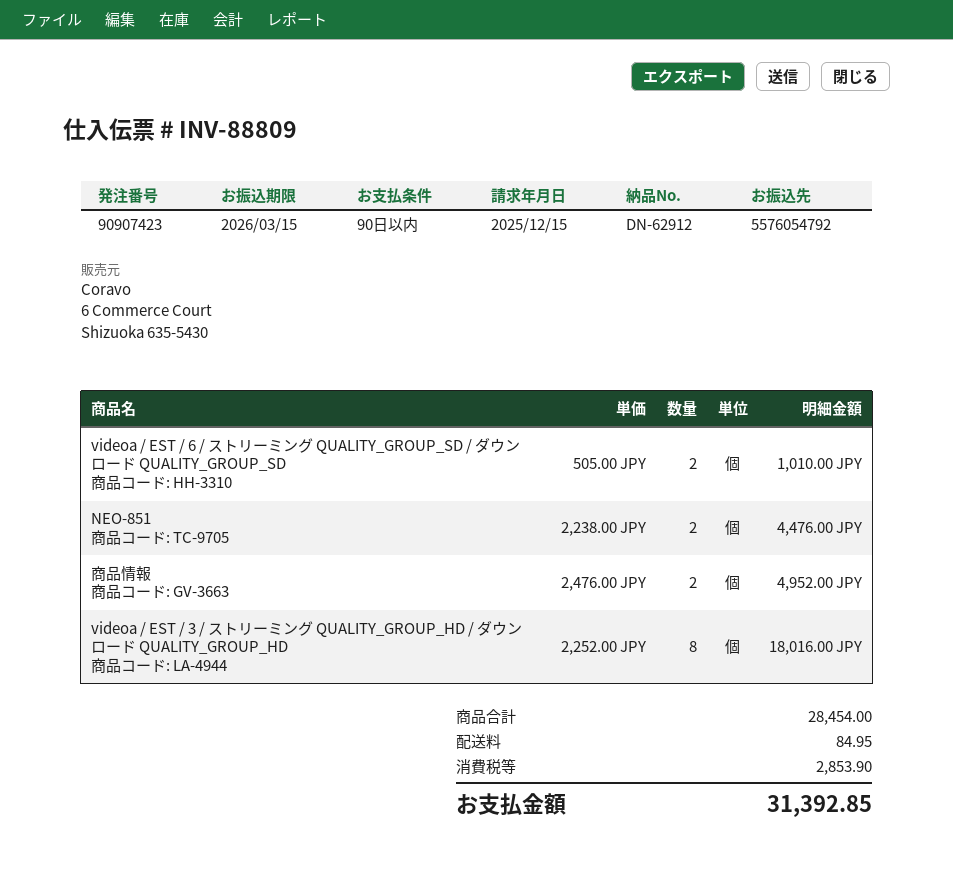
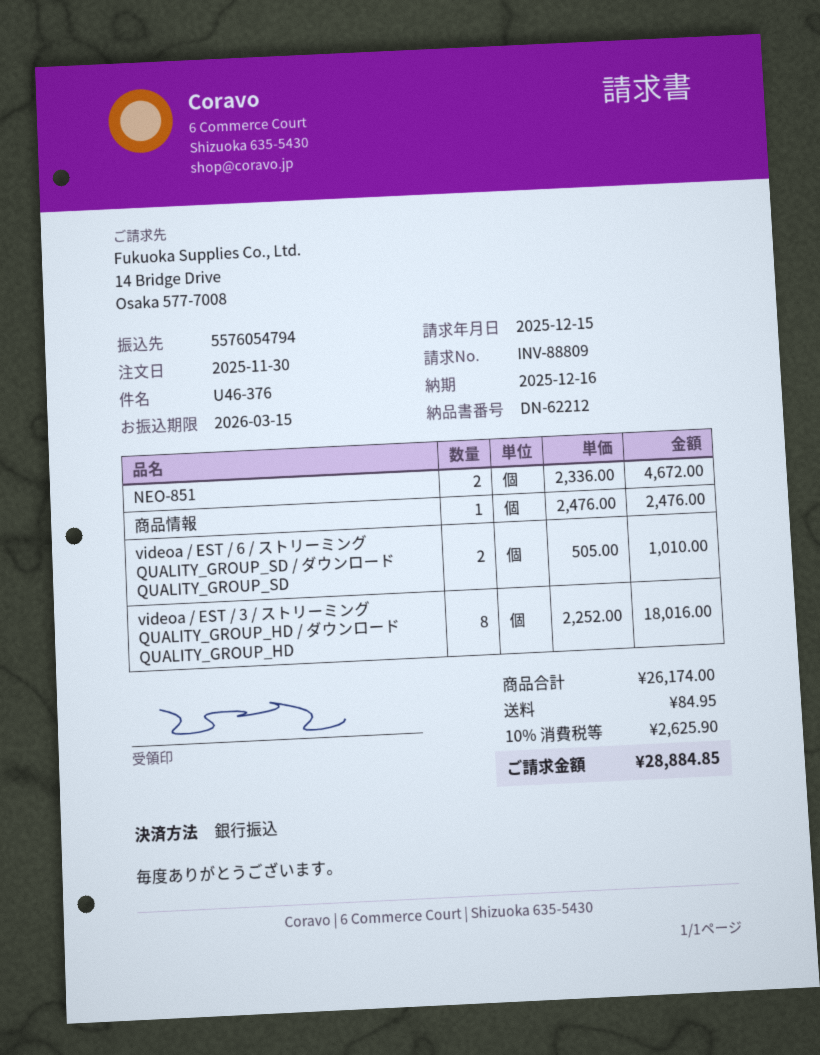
delivery note number: DN-62912 -> DN-62212
bank account: 5576054792 -> 5576054794
NEO-851: 2 x 2238.00 = 4476.00 -> 2 x 2336.00 = 4672.00
商品情報: 2 x 2476.00 = 4952.00 -> 1 x 2476.00 = 2476.00
subtotal: 28454.00 -> 26174.00
tax: 2853.90 -> 2625.90
total: 31392.85 -> 28884.85

